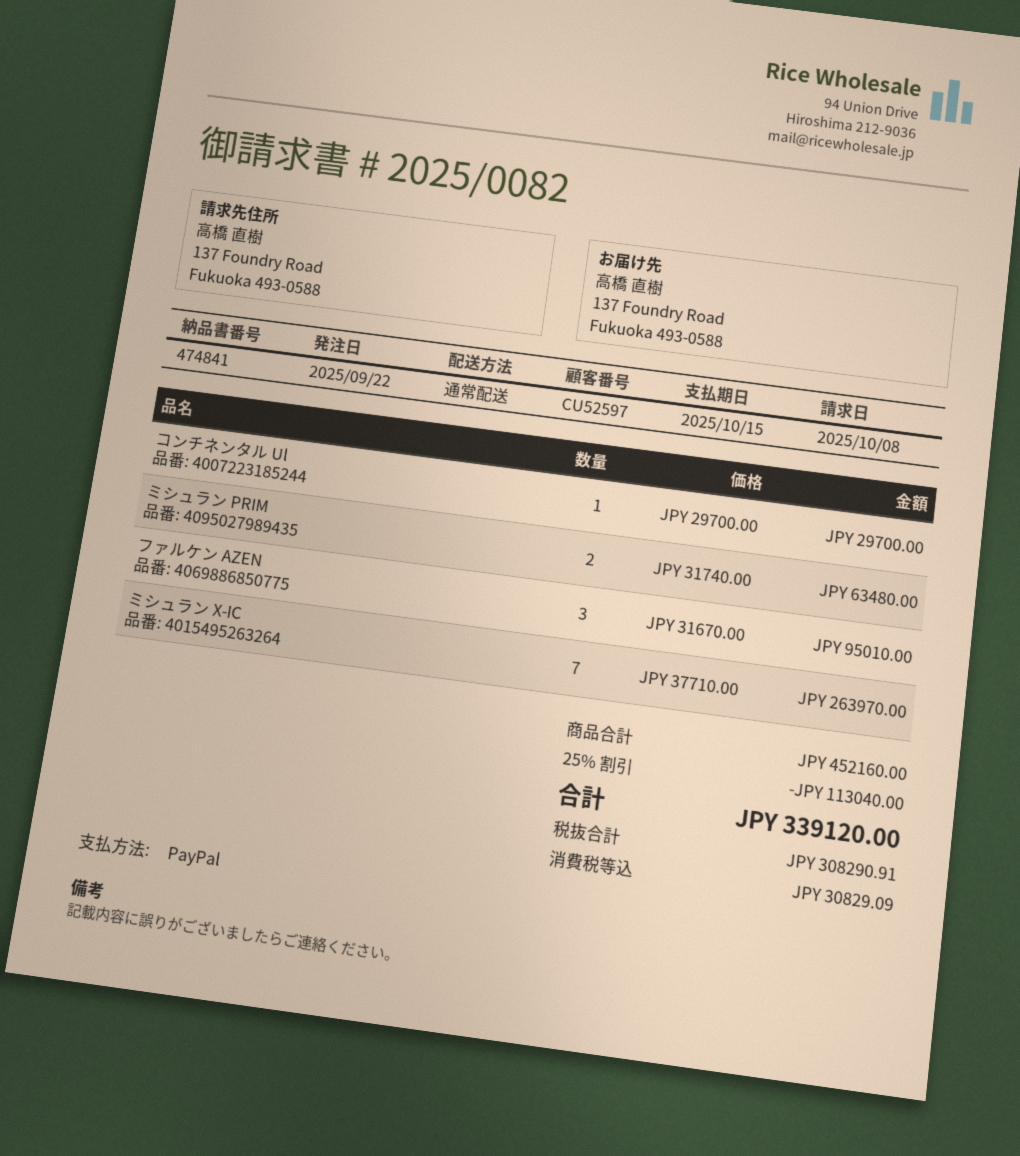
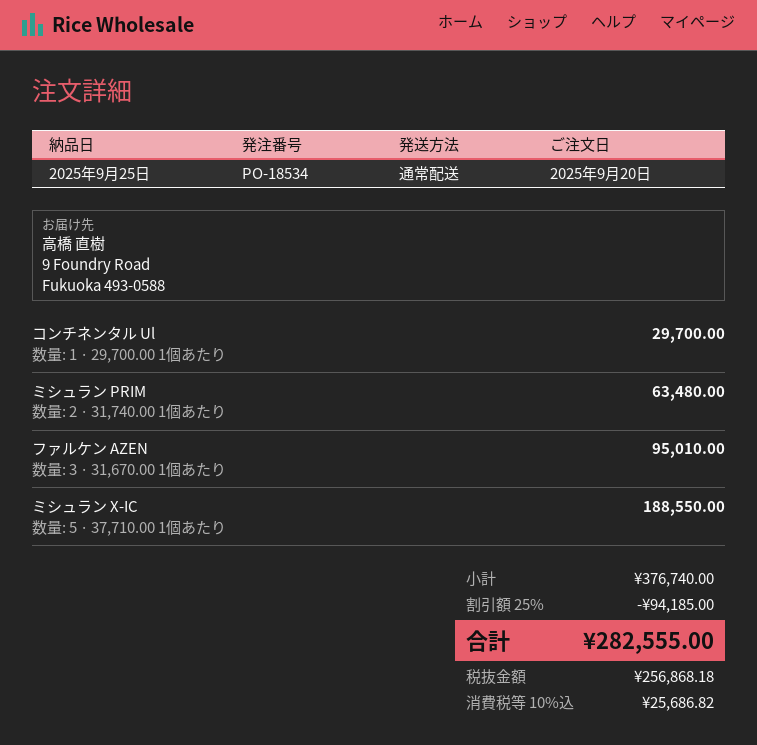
order date: 2025-09-22 -> 2025-09-20
ship to: 137 Foundry Road, Fukuoka 493-0588 -> 9 Foundry Road, Fukuoka 493-0588
ミシュラン X-IC: 7 x 37710.00 = 263970.00 -> 5 x 37710.00 = 188550.00
subtotal: 452160.00 -> 376740.00
discount: 25% = 113040.00 -> 25% = 94185.00
net: 308290.91 -> 256868.18
tax: 30829.09 -> 25686.82
total: 339120.00 -> 282555.00

